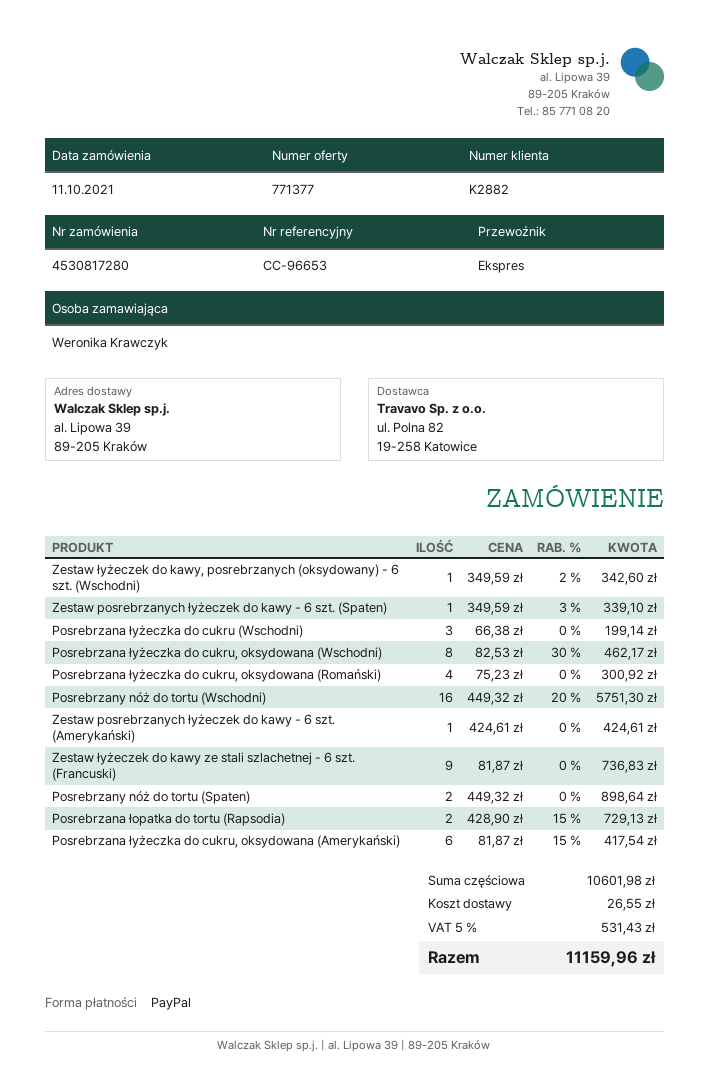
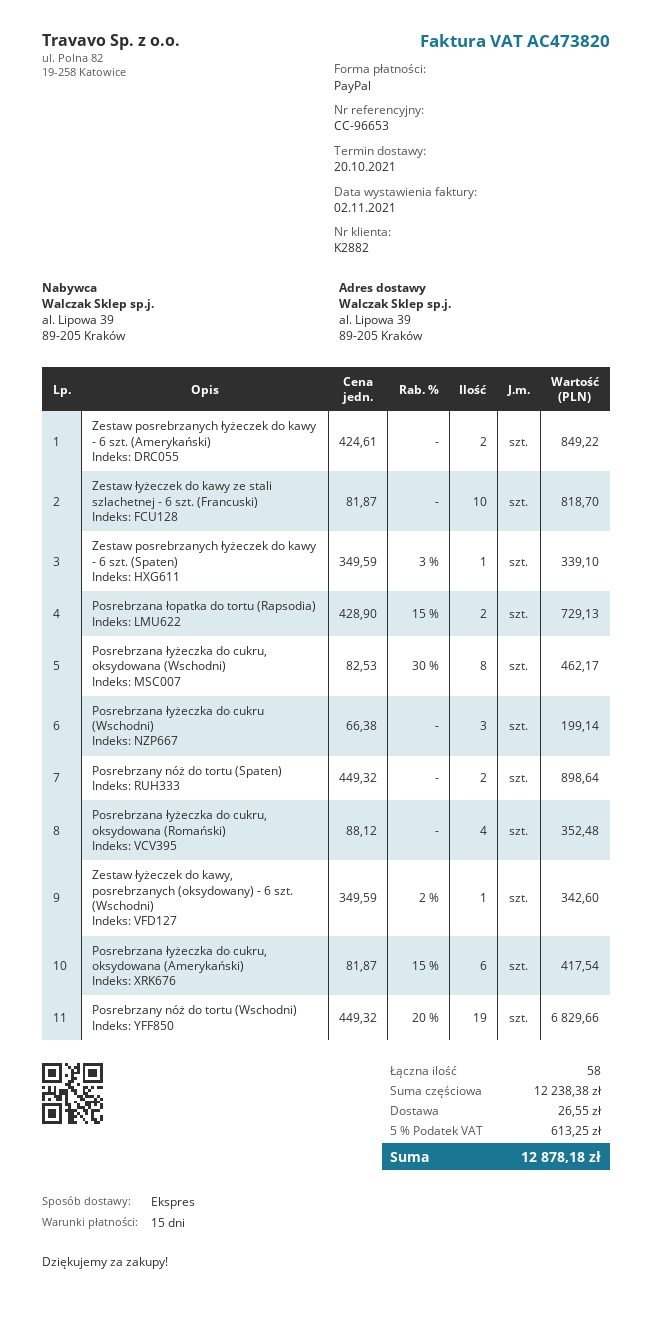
Posrebrzana łyżeczka do cukru, oksydowana (Romański): 4 x 75.23 = 300.92 -> 4 x 88.12 = 352.48
Posrebrzany nóż do tortu (Wschodni): 16 x 449.32 - 20% = 5751.30 -> 19 x 449.32 - 20% = 6829.66
Zestaw posrebrzanych łyżeczek do kawy - 6 szt. (Amerykański): 1 x 424.61 = 424.61 -> 2 x 424.61 = 849.22
Zestaw łyżeczek do kawy ze stali szlachetnej - 6 szt. (Francuski): 9 x 81.87 = 736.83 -> 10 x 81.87 = 818.70
subtotal: 10601.98 -> 12238.38
tax: 5% = 531.43 -> 5% = 613.25
total: 11159.96 -> 12878.18

